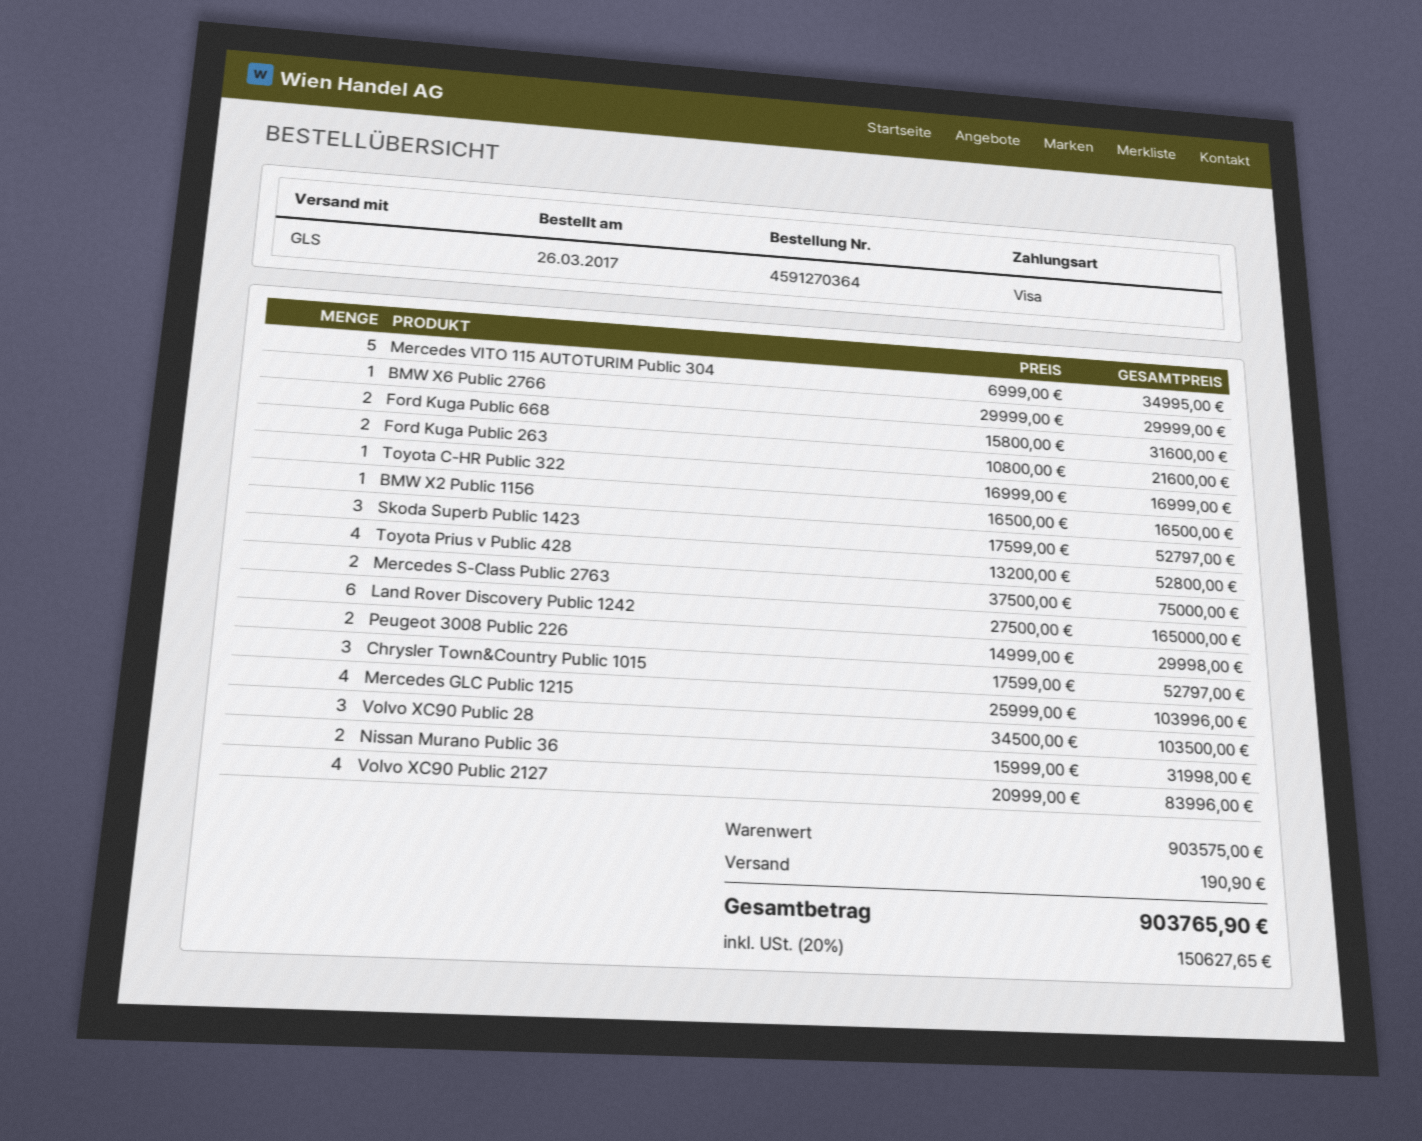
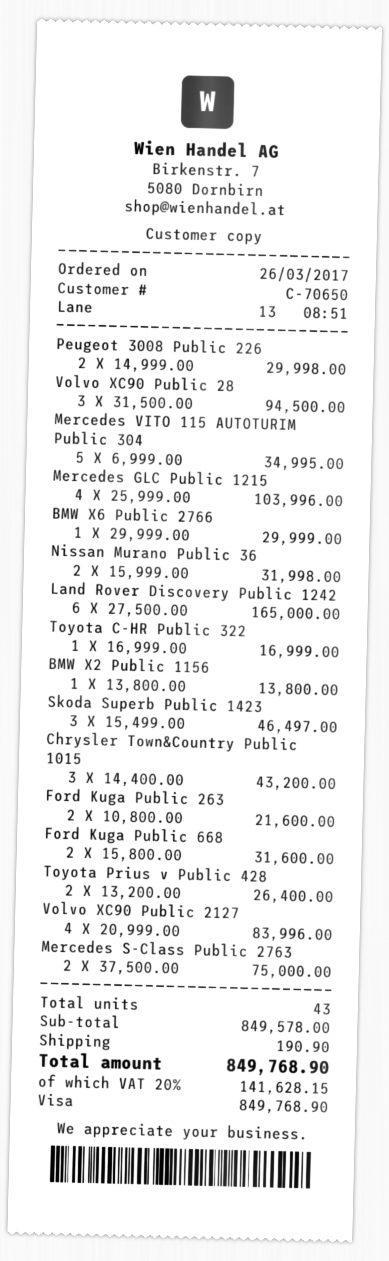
BMW X2 Public 1156: 1 x 16500.00 = 16500.00 -> 1 x 13800.00 = 13800.00
Skoda Superb Public 1423: 3 x 17599.00 = 52797.00 -> 3 x 15499.00 = 46497.00
Toyota Prius v Public 428: 4 x 13200.00 = 52800.00 -> 2 x 13200.00 = 26400.00
Chrysler Town&Country Public 1015: 3 x 17599.00 = 52797.00 -> 3 x 14400.00 = 43200.00
Volvo XC90 Public 28: 3 x 34500.00 = 103500.00 -> 3 x 31500.00 = 94500.00
subtotal: 903575.00 -> 849578.00
tax: 20% = 150627.65 -> 20% = 141628.15
total: 903765.90 -> 849768.90

